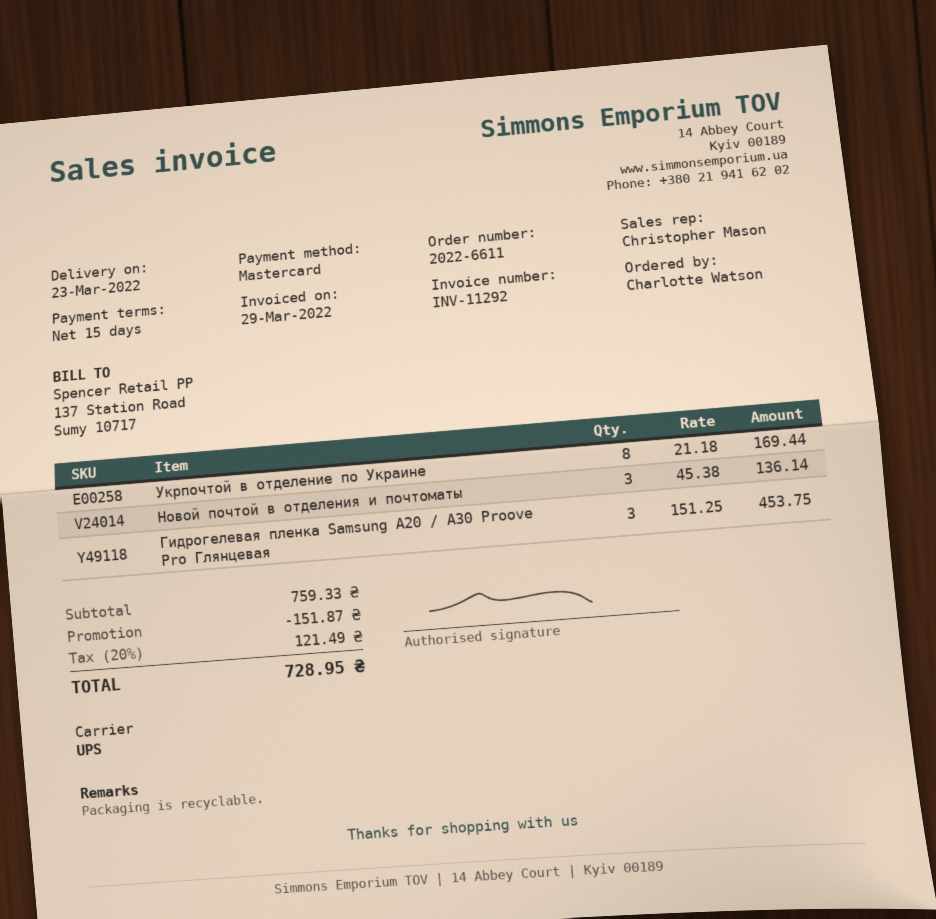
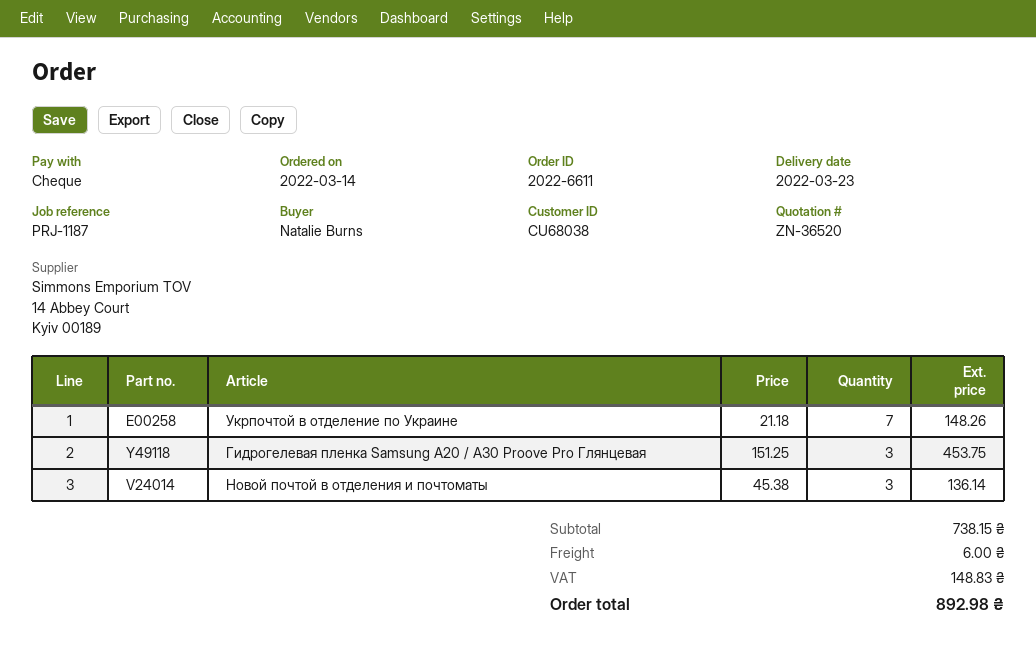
ordered by: Charlotte Watson -> Natalie Burns
payment method: Mastercard -> cheque
Укрпочтой в отделение по Украине: 8 x 21.18 = 169.44 -> 7 x 21.18 = 148.26
subtotal: 759.33 -> 738.15
discount: 151.87 -> none
shipping: none -> 6.00
tax: 121.49 -> 148.83
total: 728.95 -> 892.98

